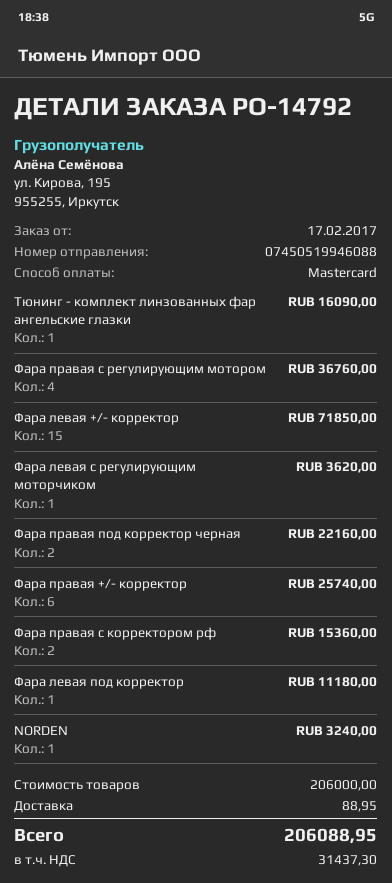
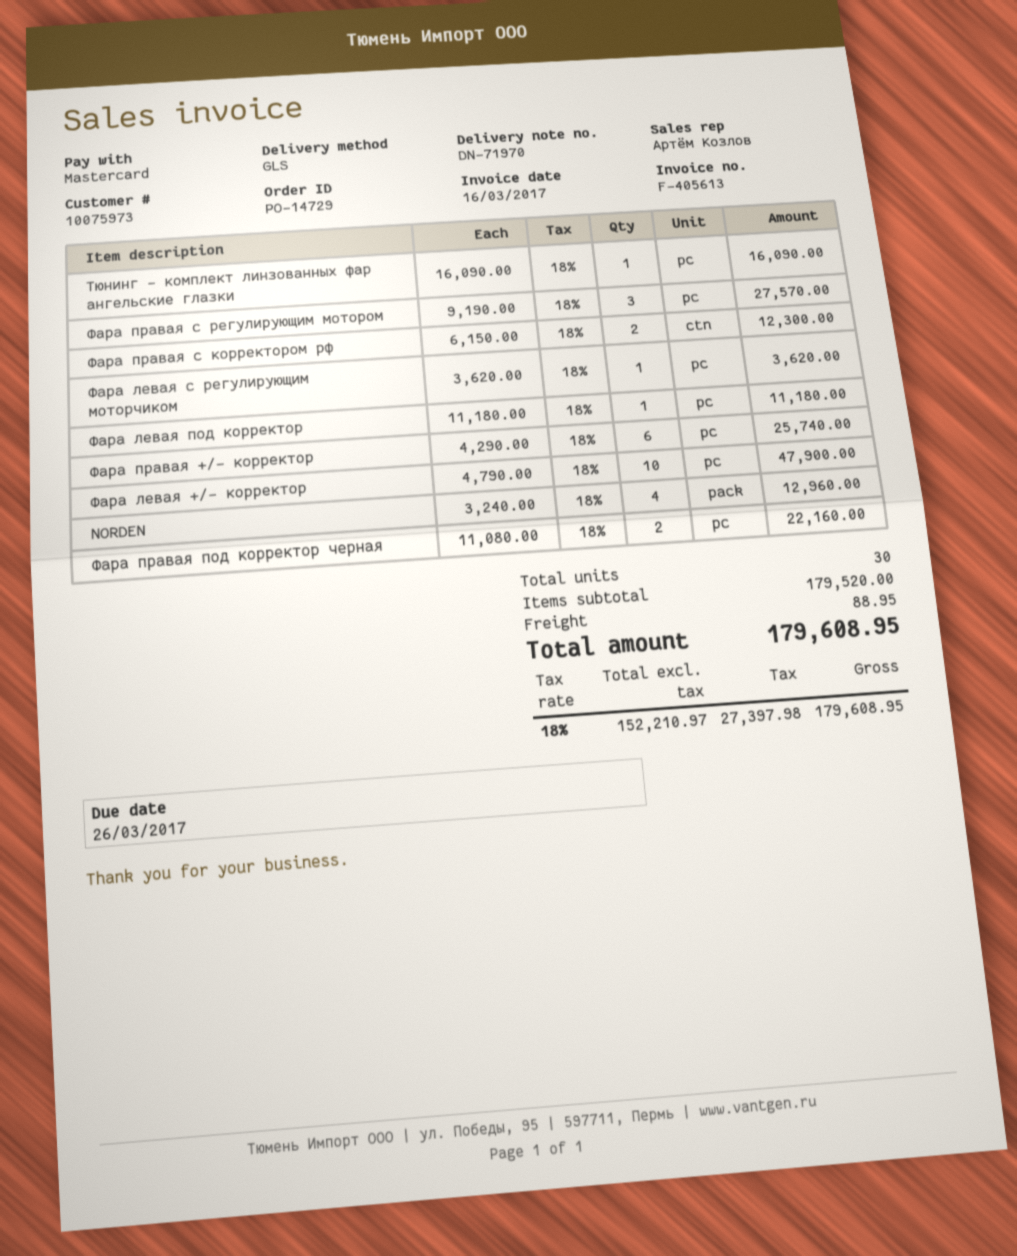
order number: PO-14792 -> PO-14729
Фара правая с регулирующим мотором: 4 for 36760.00 -> 3 for 27570.00
Фара левая +/- корректор: 15 for 71850.00 -> 10 for 47900.00
Фара правая с корректором рф: 2 for 15360.00 -> 2 for 12300.00
NORDEN: 1 for 3240.00 -> 4 for 12960.00
subtotal: 206000.00 -> 179520.00
tax: 31437.30 -> 27397.98
total: 206088.95 -> 179608.95

